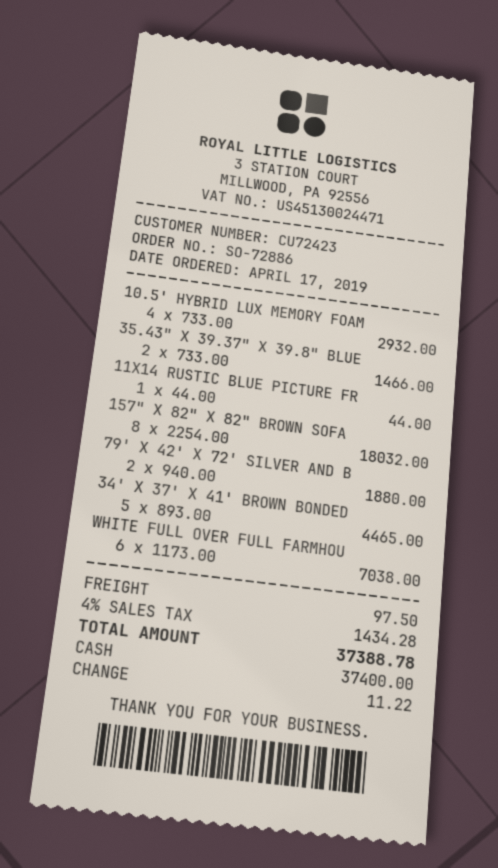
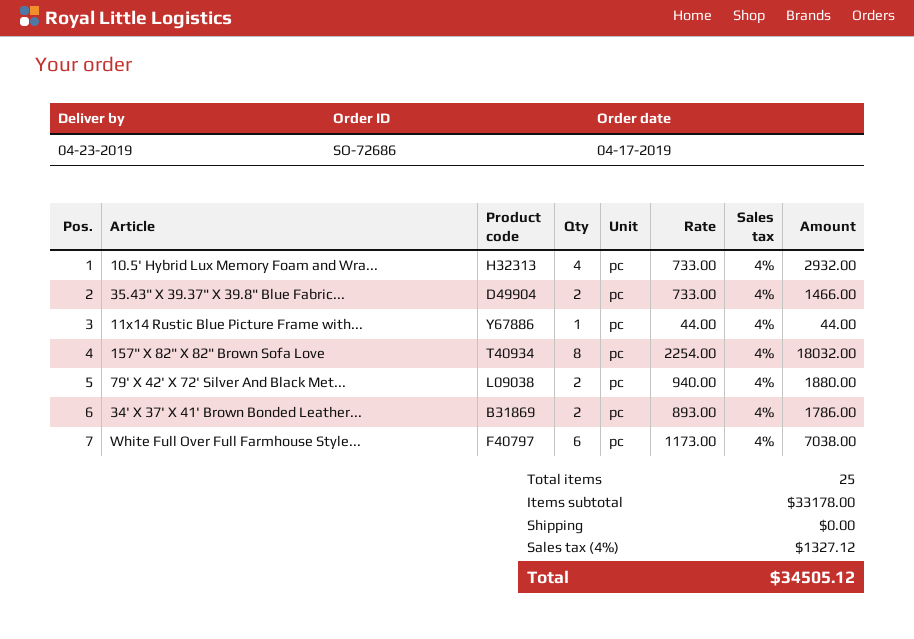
order number: SO-72886 -> SO-72686
34' X 37' X 41' BROWN BONDED: 5 x 893.00 = 4465.00 -> 2 x 893.00 = 1786.00
shipping: 97.50 -> 0.00
tax: 4% = 1434.28 -> 4% = 1327.12
total: 37388.78 -> 34505.12

